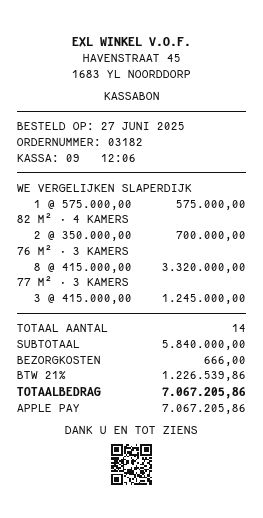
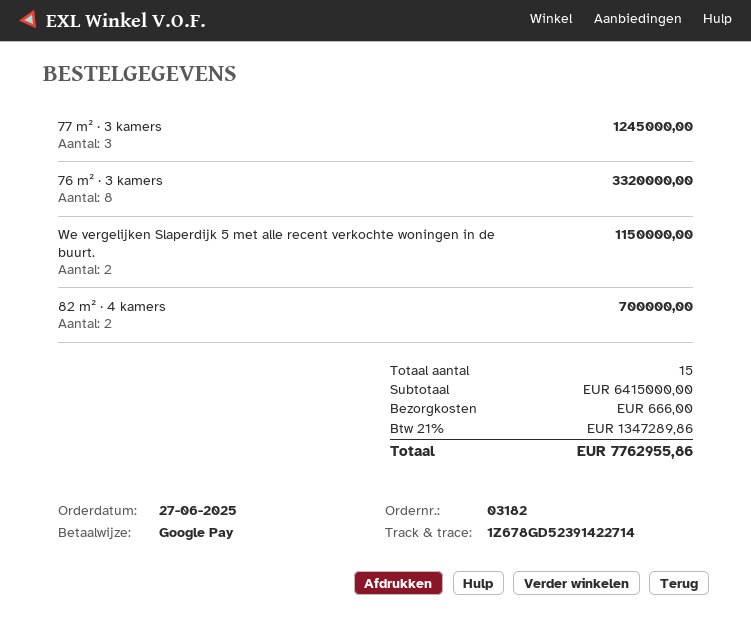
payment method: Apple Pay -> Google Pay
WE VERGELIJKEN SLAPERDIJK: 1 for 575000.00 -> 2 for 1150000.00
total quantity: 14 -> 15
subtotal: 5840000.00 -> 6415000.00
tax: 21% = 1226539.86 -> 21% = 1347289.86
total: 7067205.86 -> 7762955.86

